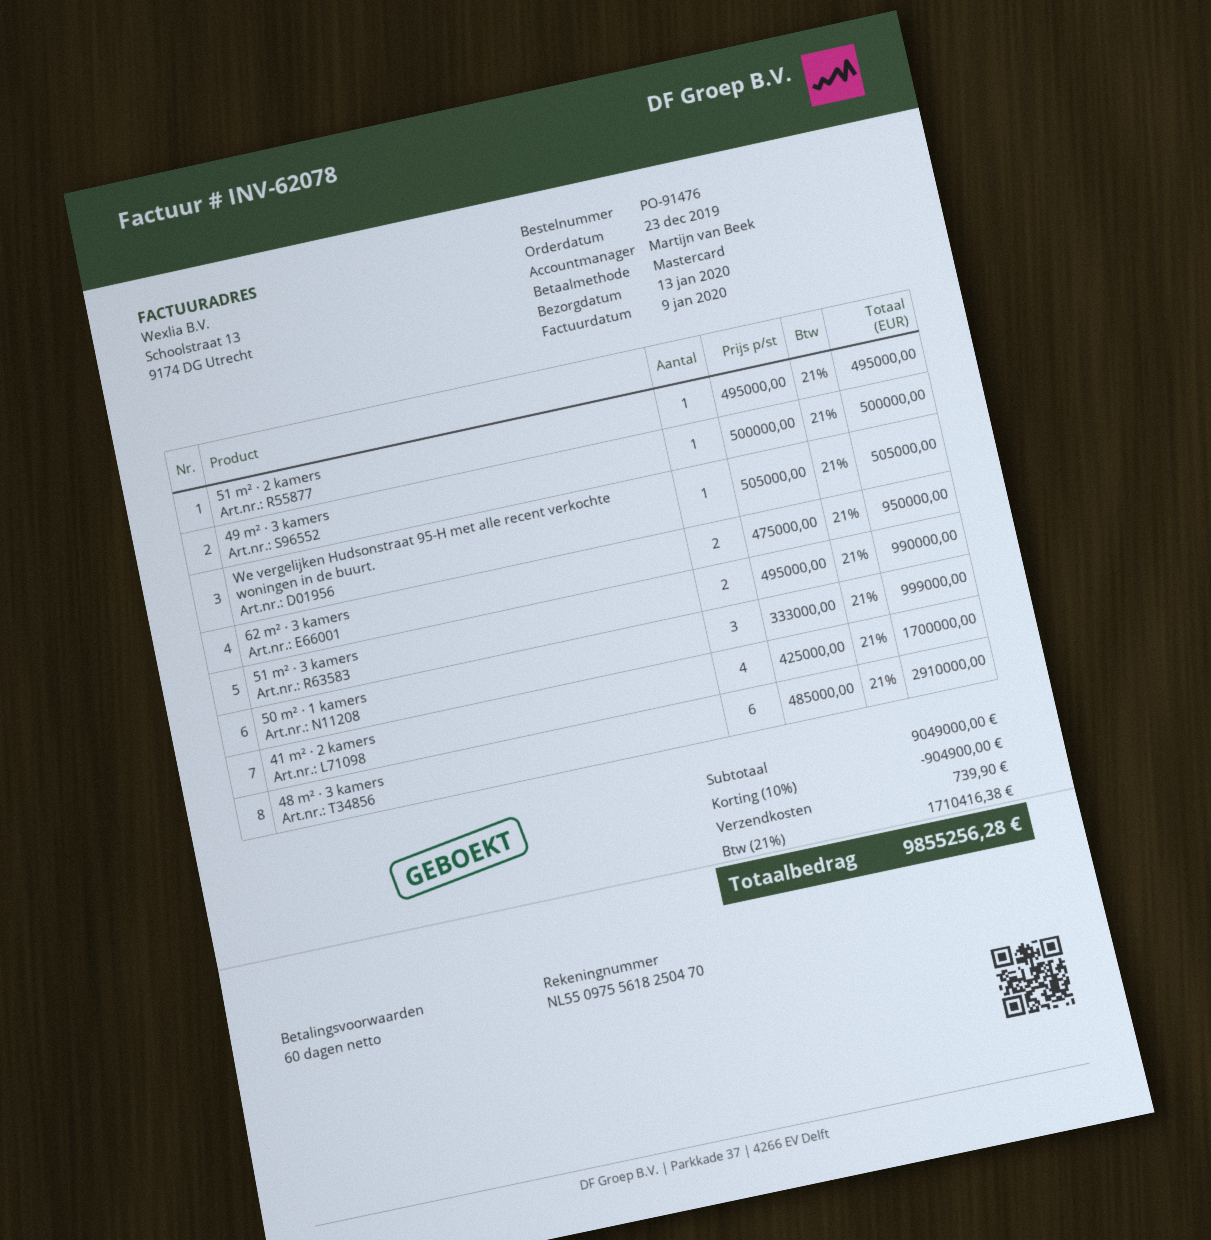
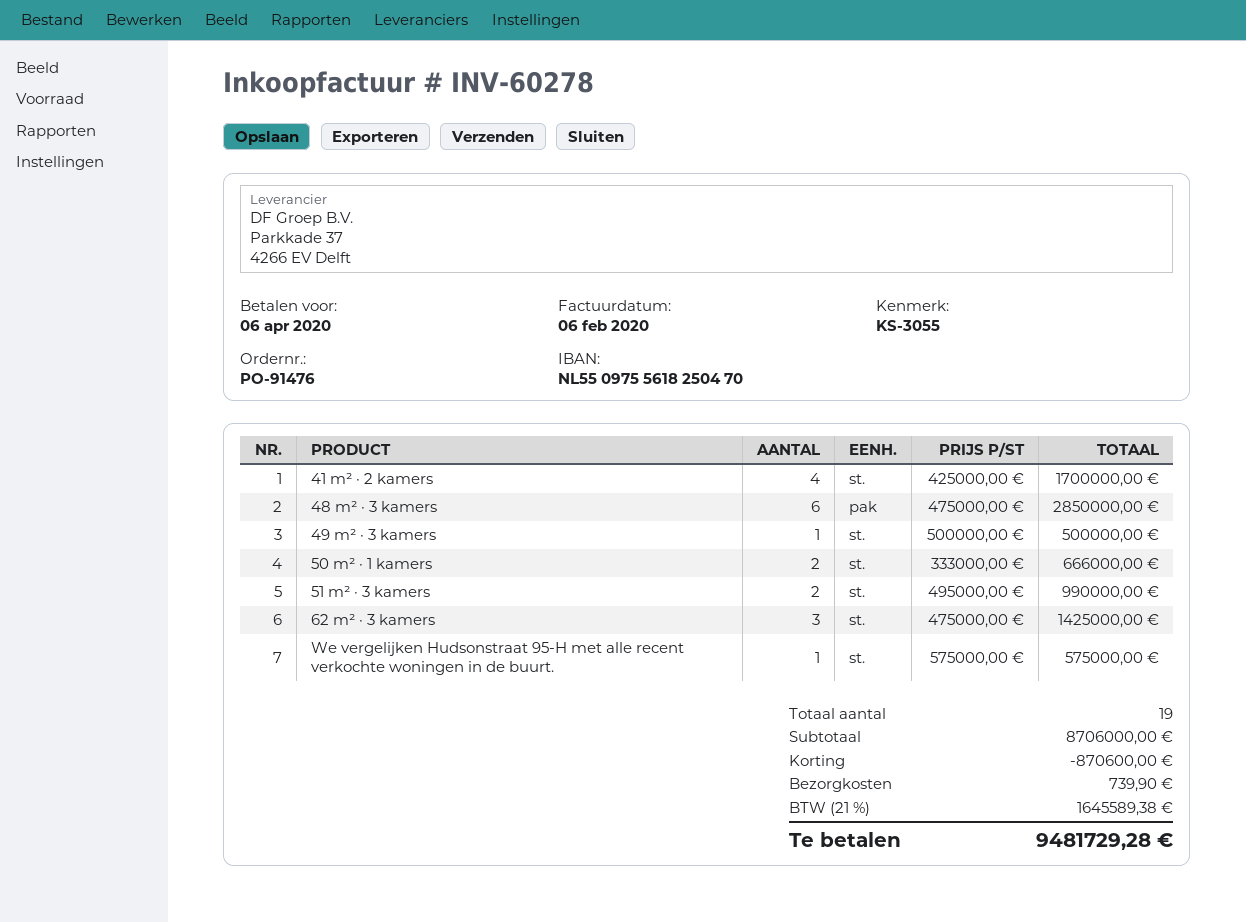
invoice number: INV-62078 -> INV-60278
invoice date: 2020-01-09 -> 2020-02-06
51 m² · 2 kamers: 1 x 495000.00 = 495000.00 -> none
We vergelijken Hudsonstraat 95-H met alle recent verkochte woningen in de buurt.: 1 x 505000.00 = 505000.00 -> 1 x 575000.00 = 575000.00
62 m² · 3 kamers: 2 x 475000.00 = 950000.00 -> 3 x 475000.00 = 1425000.00
50 m² · 1 kamers: 3 x 333000.00 = 999000.00 -> 2 x 333000.00 = 666000.00
48 m² · 3 kamers: 6 x 485000.00 = 2910000.00 -> 6 x 475000.00 = 2850000.00
subtotal: 9049000.00 -> 8706000.00
discount: 904900.00 -> 870600.00
tax: 21% = 1710416.38 -> 21% = 1645589.38
total: 9855256.28 -> 9481729.28

